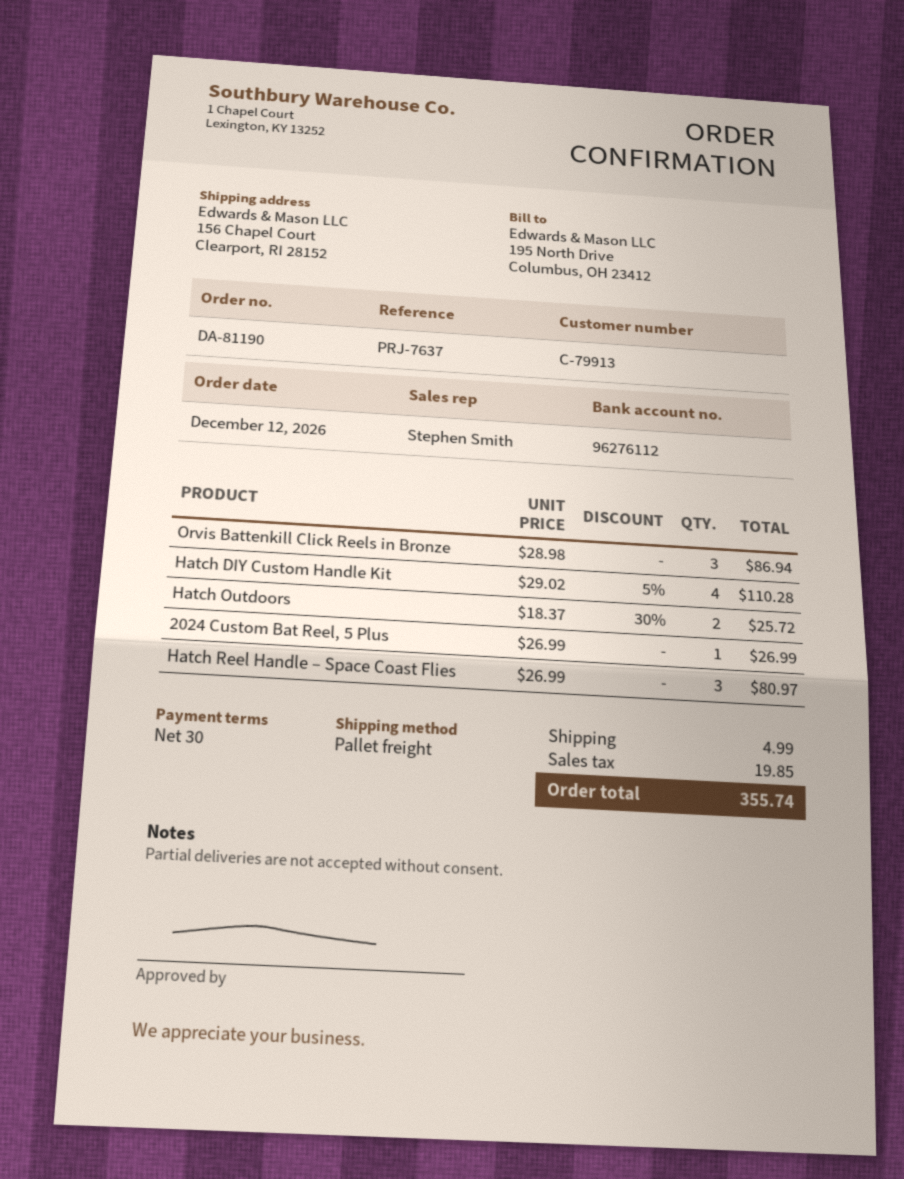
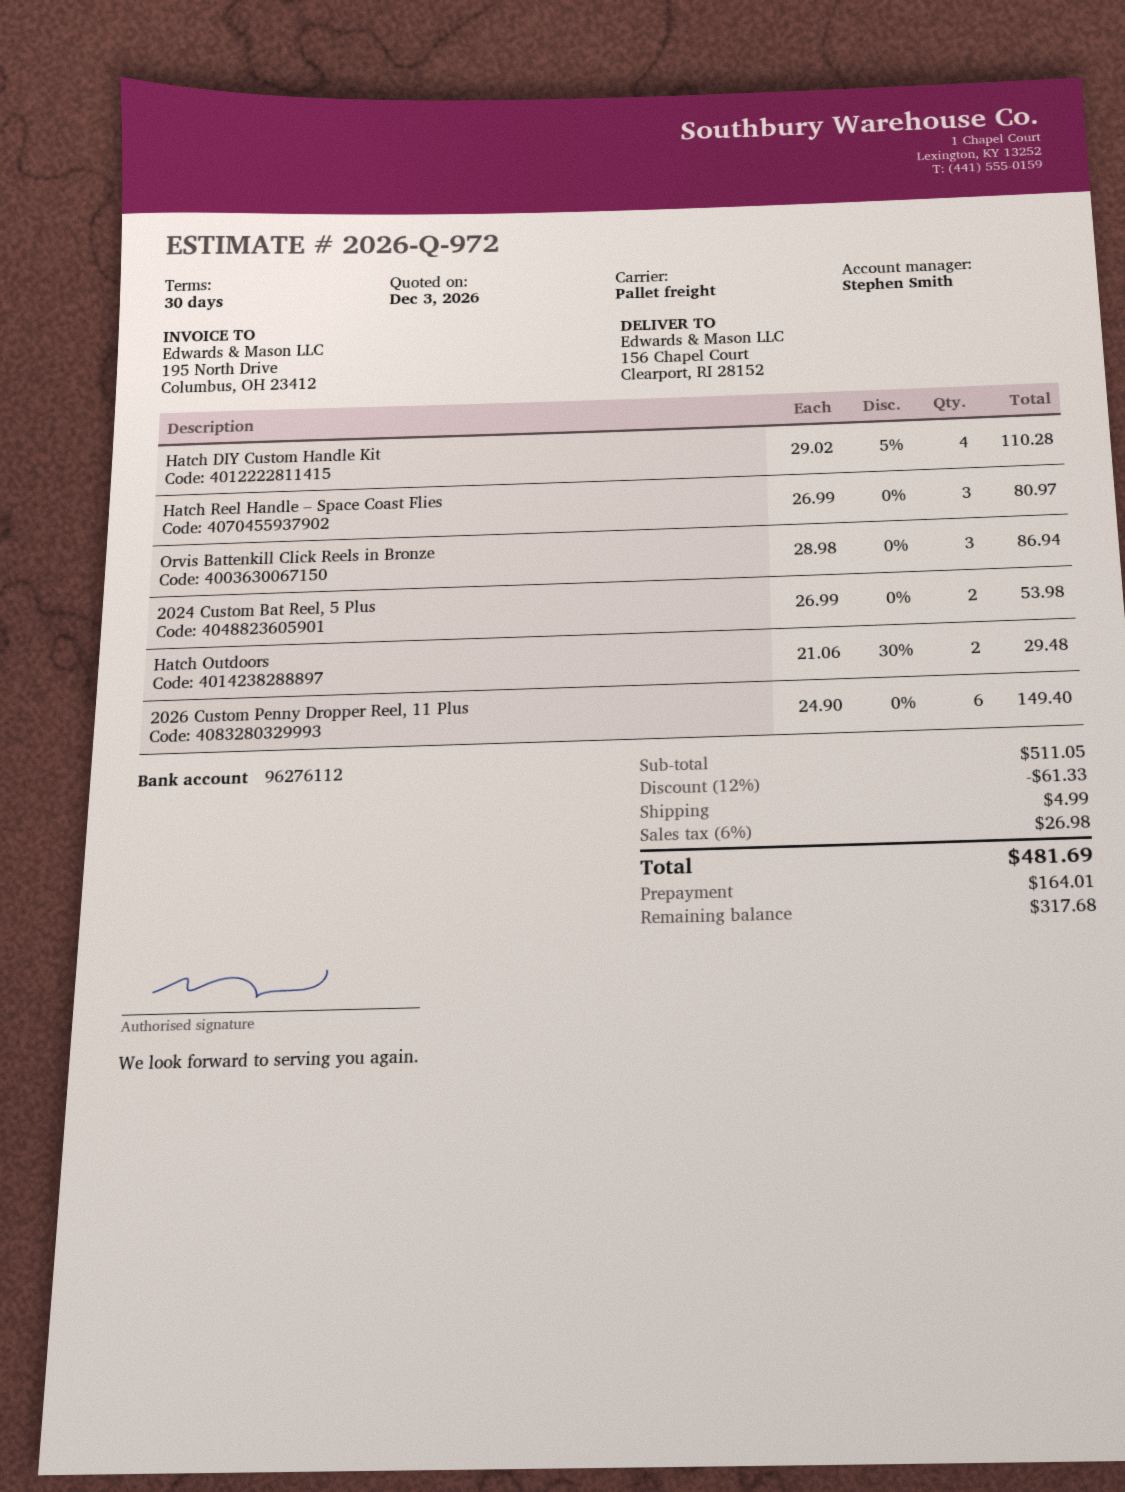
Hatch Outdoors: 2 x 18.37 - 30% = 25.72 -> 2 x 21.06 - 30% = 29.48
2024 Custom Bat Reel, 5 Plus: 1 x 26.99 = 26.99 -> 2 x 26.99 = 53.98
2026 Custom Penny Dropper Reel, 11 Plus: none -> 6 x 24.90 = 149.40
discount: none -> 12% = 61.33
tax: 19.85 -> 26.98
total: 355.74 -> 481.69

